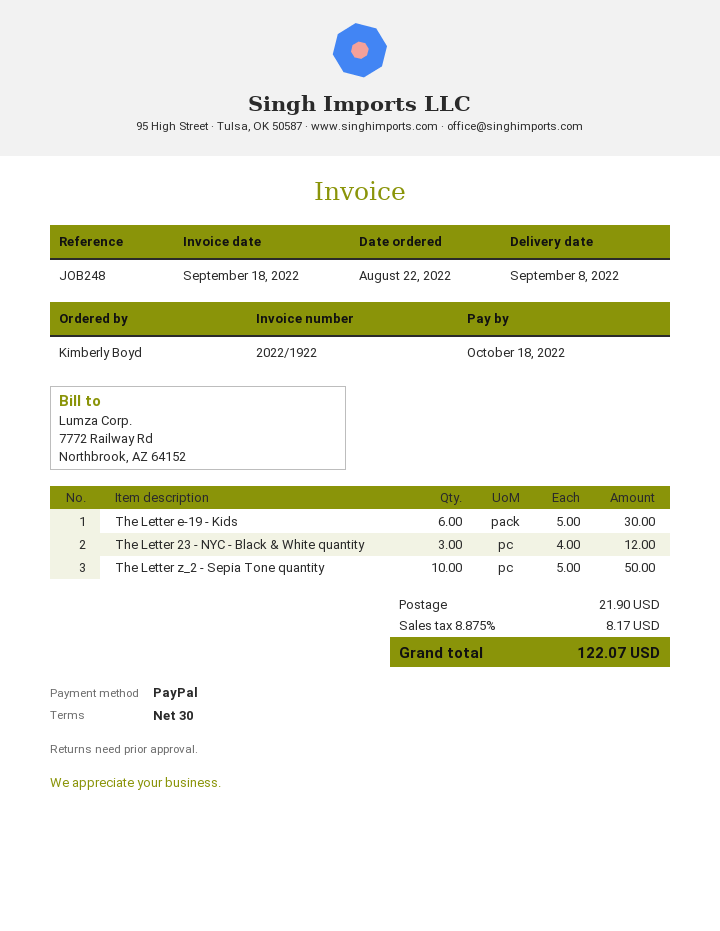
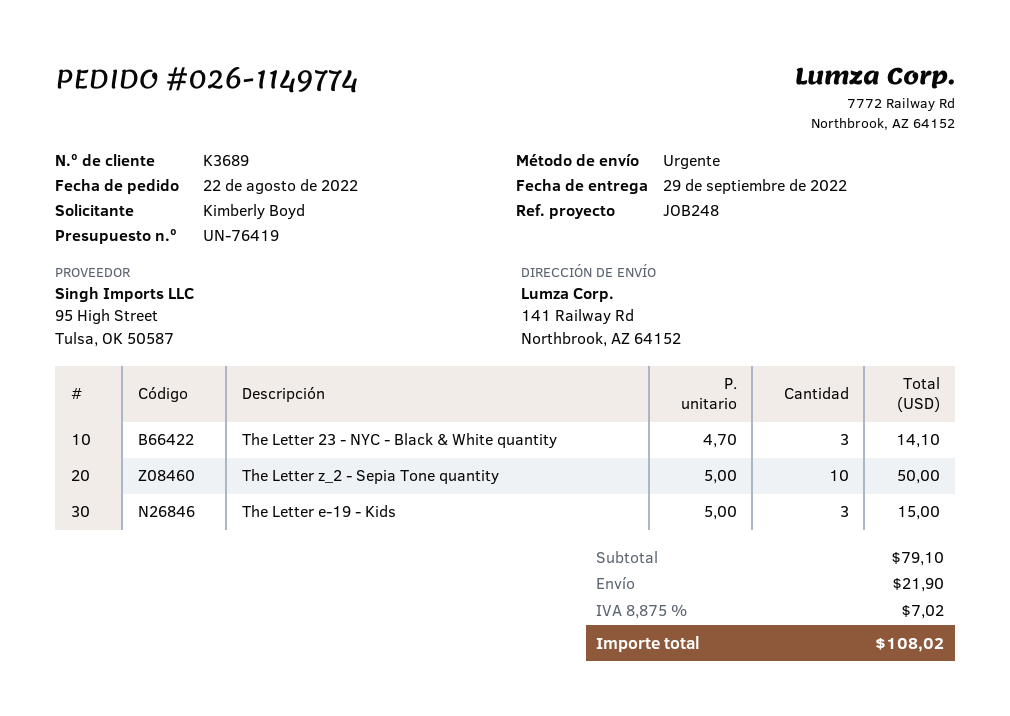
delivery date: 2022-09-08 -> 2022-09-29
The Letter e-19 - Kids: 6 x 5.00 = 30.00 -> 3 x 5.00 = 15.00
The Letter 23 - NYC - Black & White quantity: 3 x 4.00 = 12.00 -> 3 x 4.70 = 14.10
tax: 8.875% = 8.17 -> 8.875% = 7.02
total: 122.07 -> 108.02

